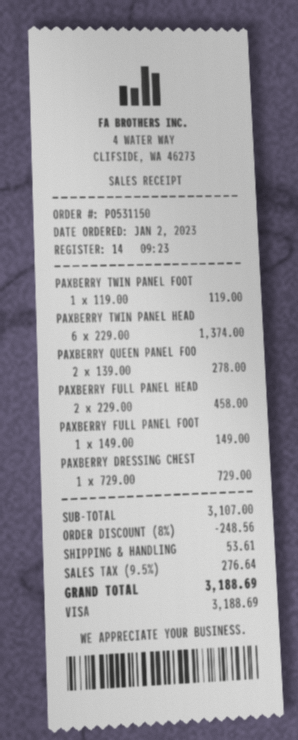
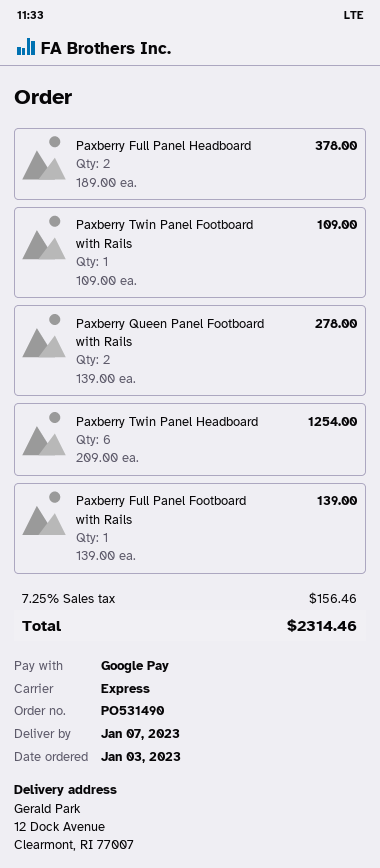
order number: PO531150 -> PO531490
order date: 2023-01-02 -> 2023-01-03
payment method: Visa -> Google Pay
PAXBERRY TWIN PANEL FOOT: 1 x 119.00 = 119.00 -> 1 x 109.00 = 109.00
PAXBERRY TWIN PANEL HEAD: 6 x 229.00 = 1374.00 -> 6 x 209.00 = 1254.00
PAXBERRY FULL PANEL HEAD: 2 x 229.00 = 458.00 -> 2 x 189.00 = 378.00
PAXBERRY FULL PANEL FOOT: 1 x 149.00 = 149.00 -> 1 x 139.00 = 139.00
PAXBERRY DRESSING CHEST: 1 x 729.00 = 729.00 -> none
discount: 8% = 248.56 -> none
shipping: 53.61 -> none
tax: 9.5% = 276.64 -> 7.25% = 156.46
total: 3188.69 -> 2314.46

